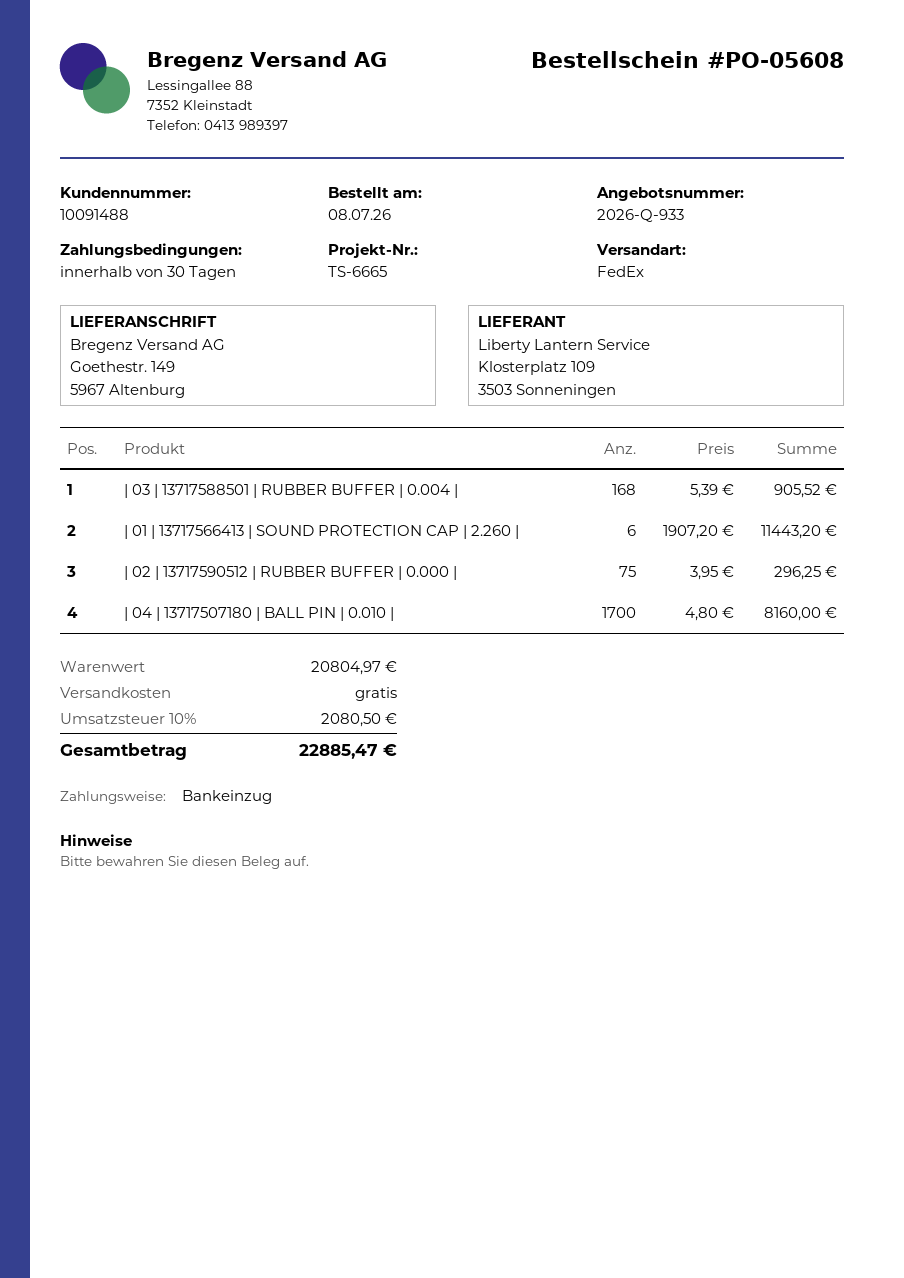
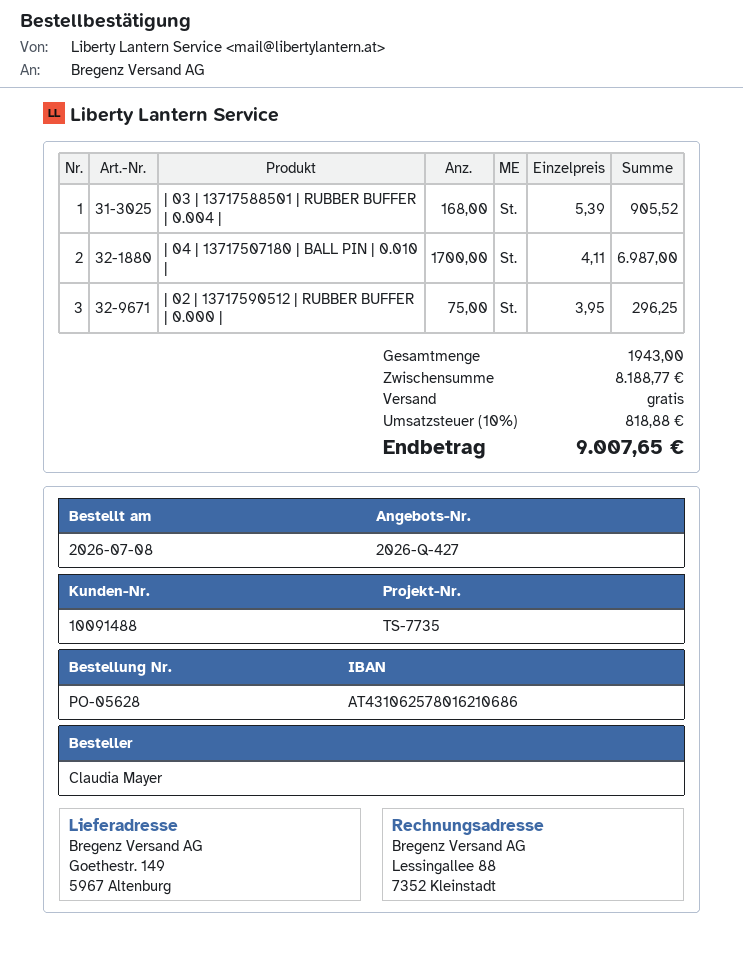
quote number: 2026-Q-933 -> 2026-Q-427
order number: PO-05608 -> PO-05628
reference: TS-6665 -> TS-7735
| 01 | 13717566413 | SOUND PROTECTION CAP | 2.260 |: 6 x 1907.20 = 11443.20 -> none
| 04 | 13717507180 | BALL PIN | 0.010 |: 1700 x 4.80 = 8160.00 -> 1700 x 4.11 = 6987.00
subtotal: 20804.97 -> 8188.77
tax: 10% = 2080.50 -> 10% = 818.88
total: 22885.47 -> 9007.65

